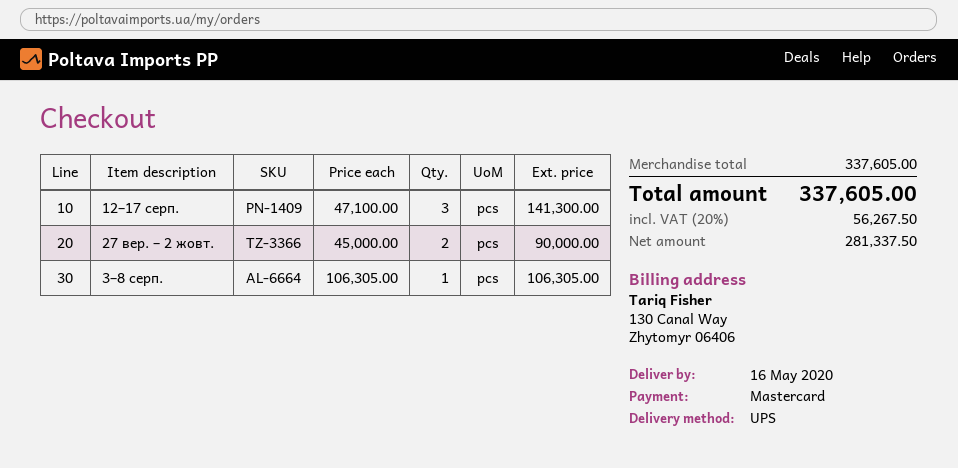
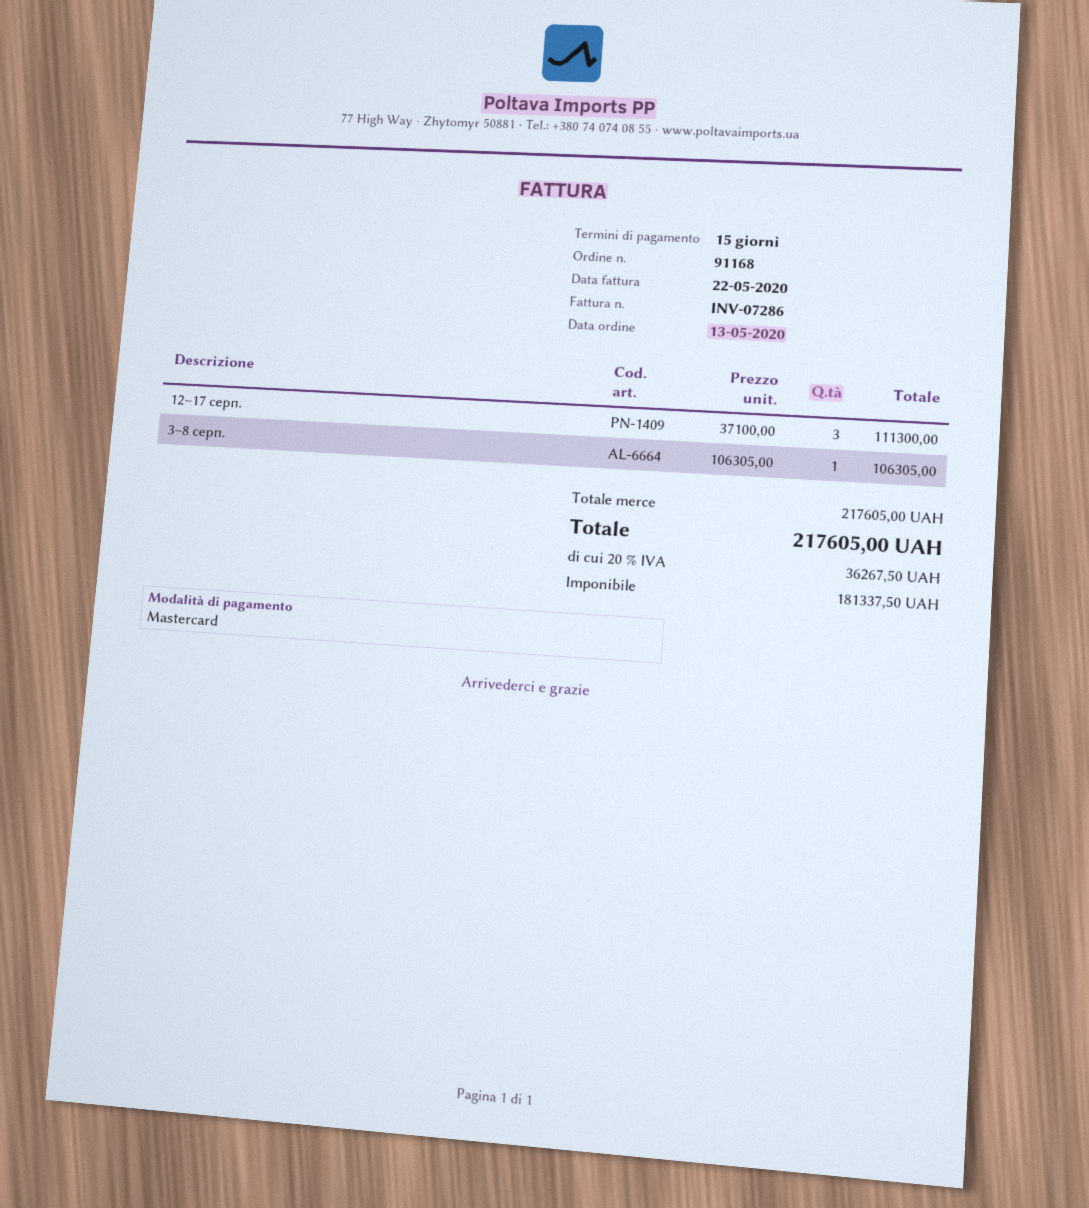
12–17 серп.: 3 x 47100.00 = 141300.00 -> 3 x 37100.00 = 111300.00
27 вер. – 2 жовт.: 2 x 45000.00 = 90000.00 -> none
subtotal: 337605.00 -> 217605.00
net: 281337.50 -> 181337.50
tax: 20% = 56267.50 -> 20% = 36267.50
total: 337605.00 -> 217605.00

